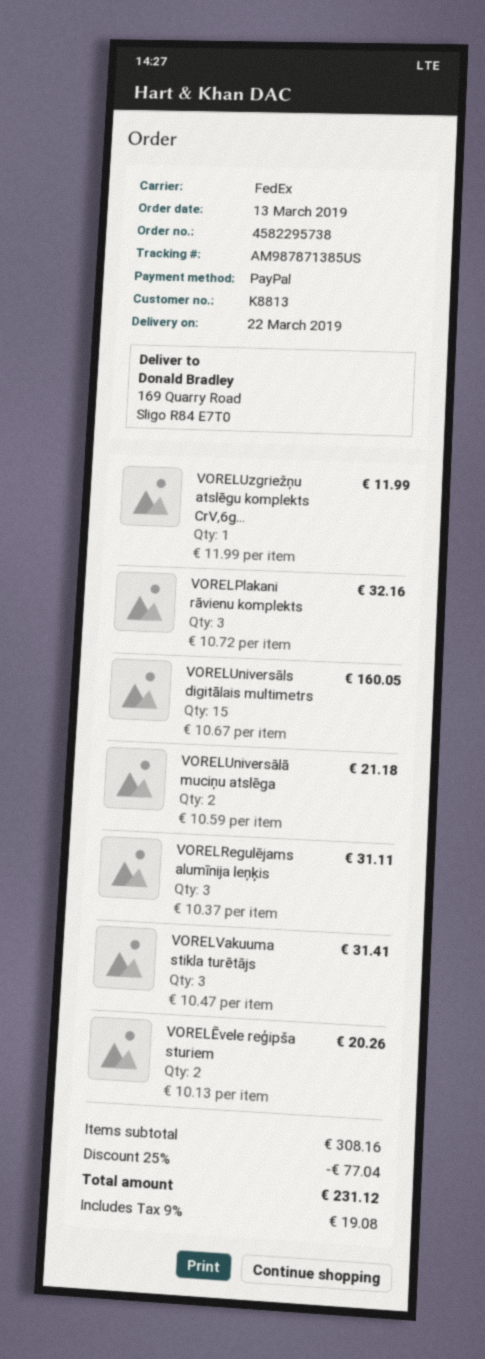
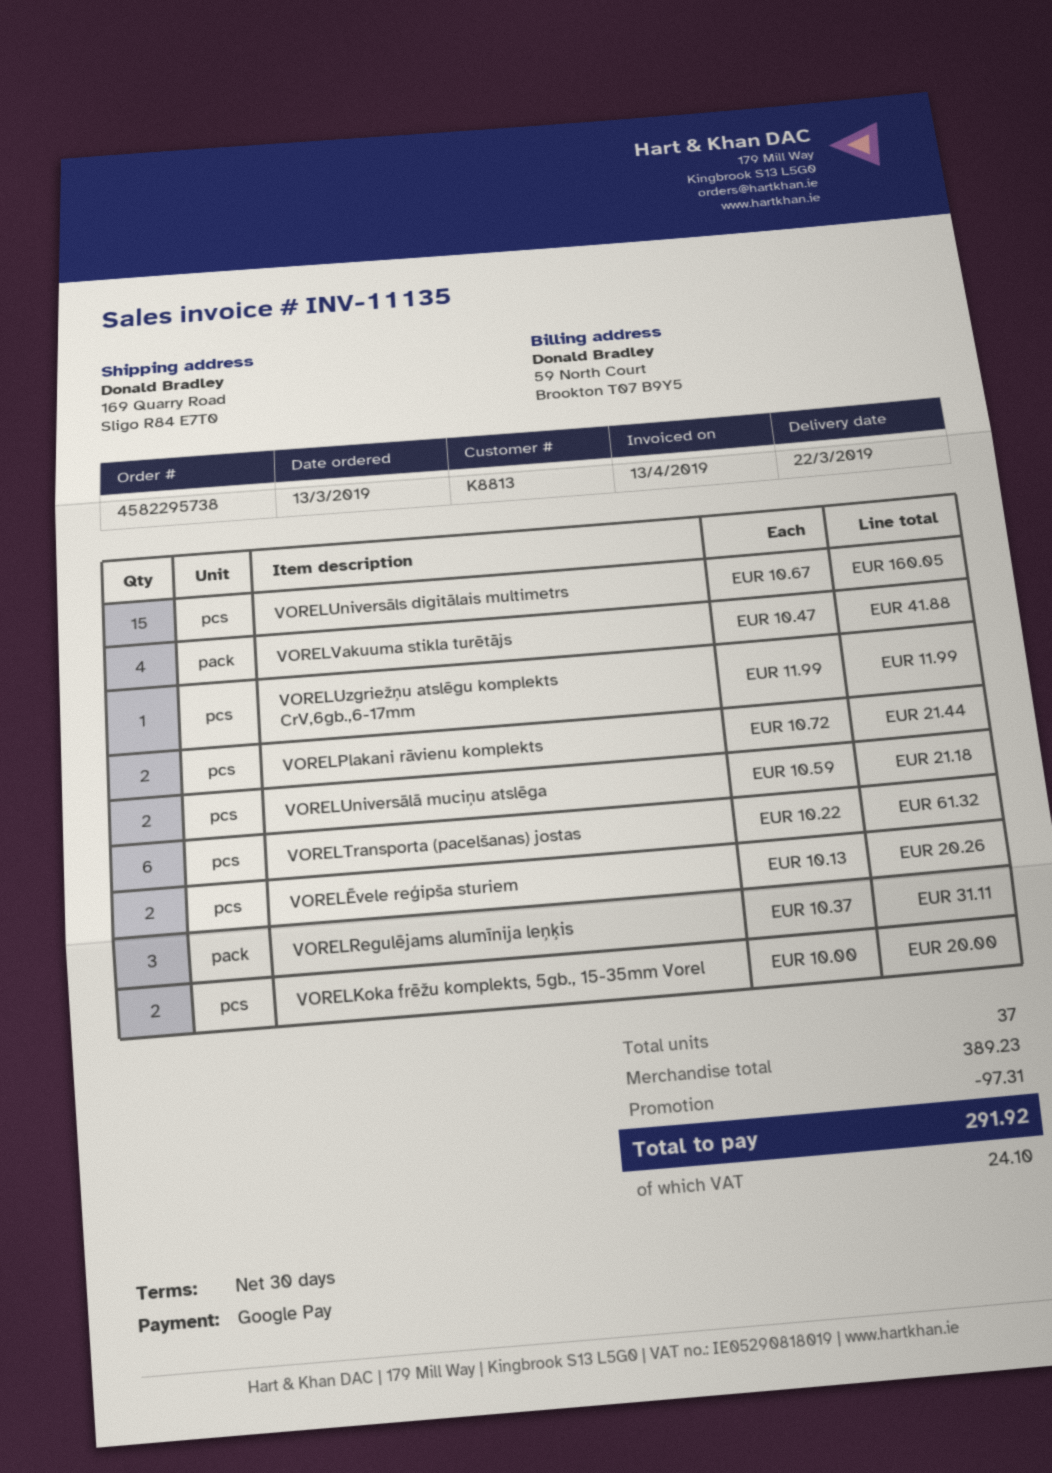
payment method: PayPal -> Google Pay
VORELPlakani rāvienu komplekts: 3 x 10.72 = 32.16 -> 2 x 10.72 = 21.44
VORELVakuuma stikla turētājs: 3 x 10.47 = 31.41 -> 4 x 10.47 = 41.88
VORELTransporta (pacelšanas) jostas: none -> 6 x 10.22 = 61.32
VORELKoka frēžu komplekts, 5gb., 15-35mm Vorel: none -> 2 x 10.00 = 20.00
subtotal: 308.16 -> 389.23
discount: 77.04 -> 97.31
tax: 19.08 -> 24.10
total: 231.12 -> 291.92

